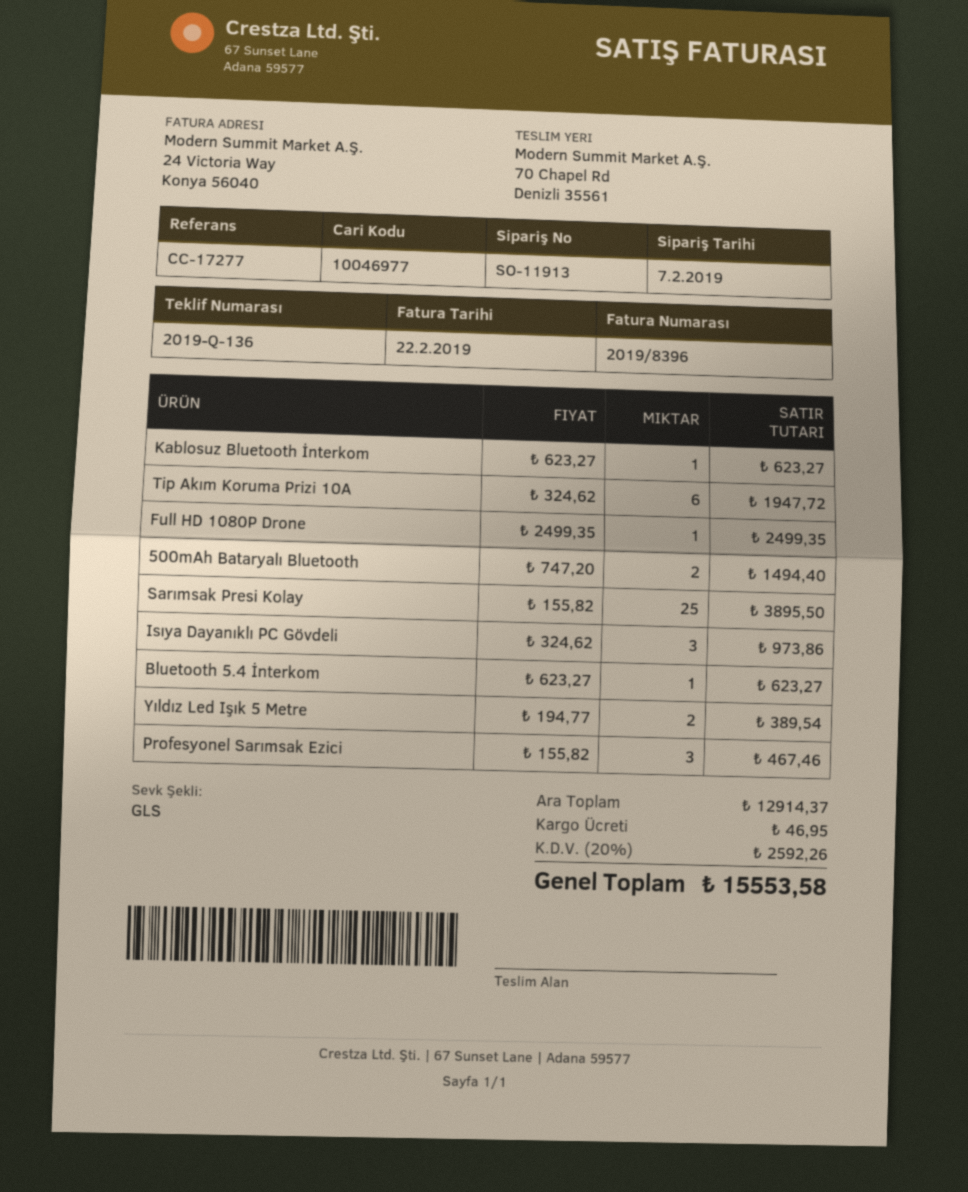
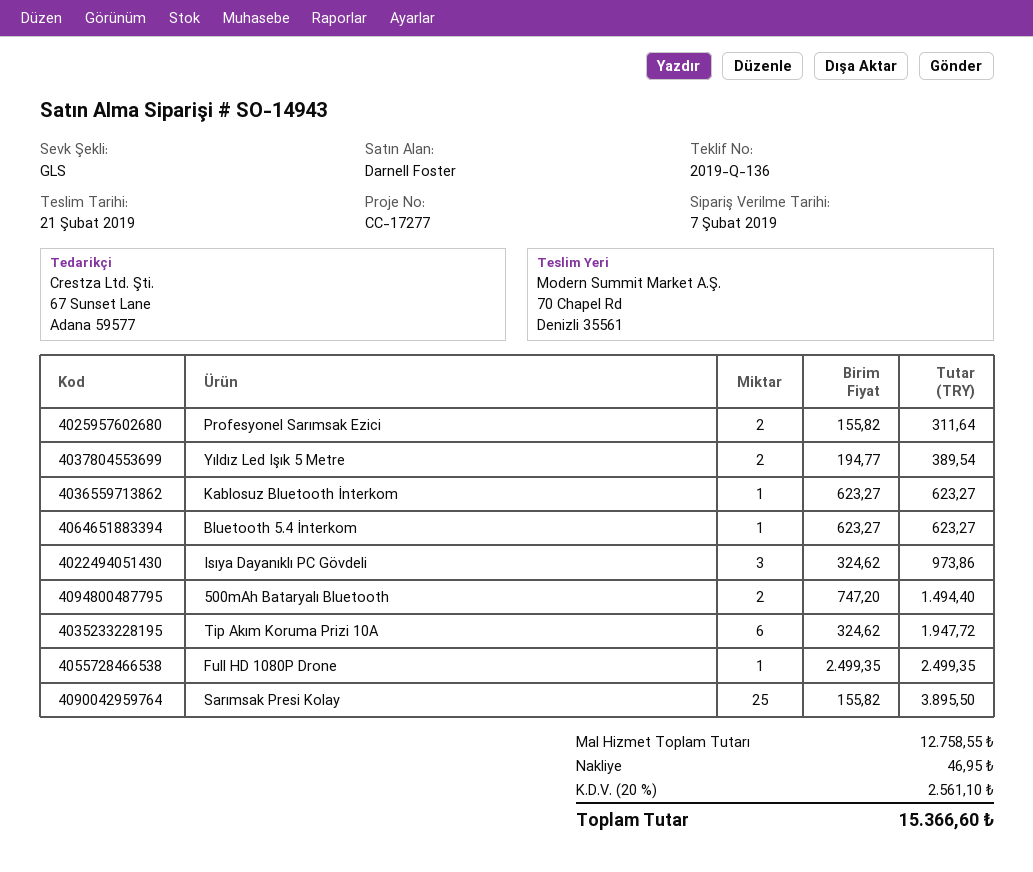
order number: SO-11913 -> SO-14943
Profesyonel Sarımsak Ezici: 3 x 155.82 = 467.46 -> 2 x 155.82 = 311.64
subtotal: 12914.37 -> 12758.55
tax: 20% = 2592.26 -> 20% = 2561.10
total: 15553.58 -> 15366.60

